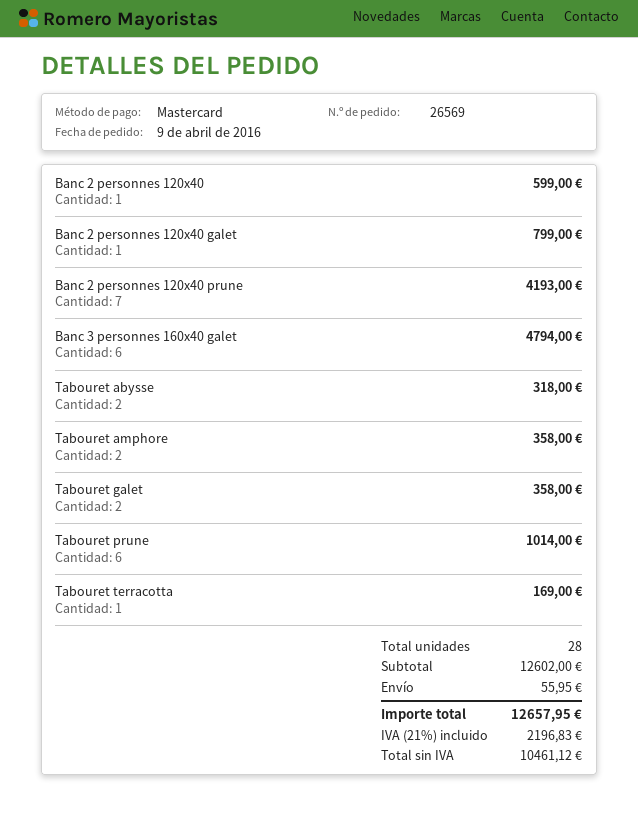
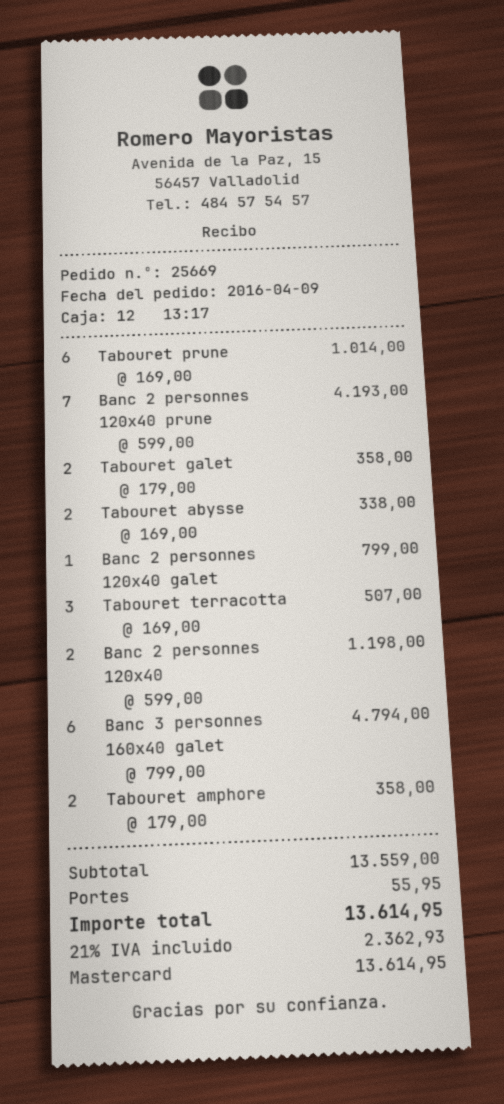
order number: 26569 -> 25669
Banc 2 personnes 120x40: 1 for 599.00 -> 2 for 1198.00
Tabouret abysse: 2 for 318.00 -> 2 for 338.00
Tabouret terracotta: 1 for 169.00 -> 3 for 507.00
subtotal: 12602.00 -> 13559.00
tax: 21% = 2196.83 -> 21% = 2362.93
total: 12657.95 -> 13614.95

